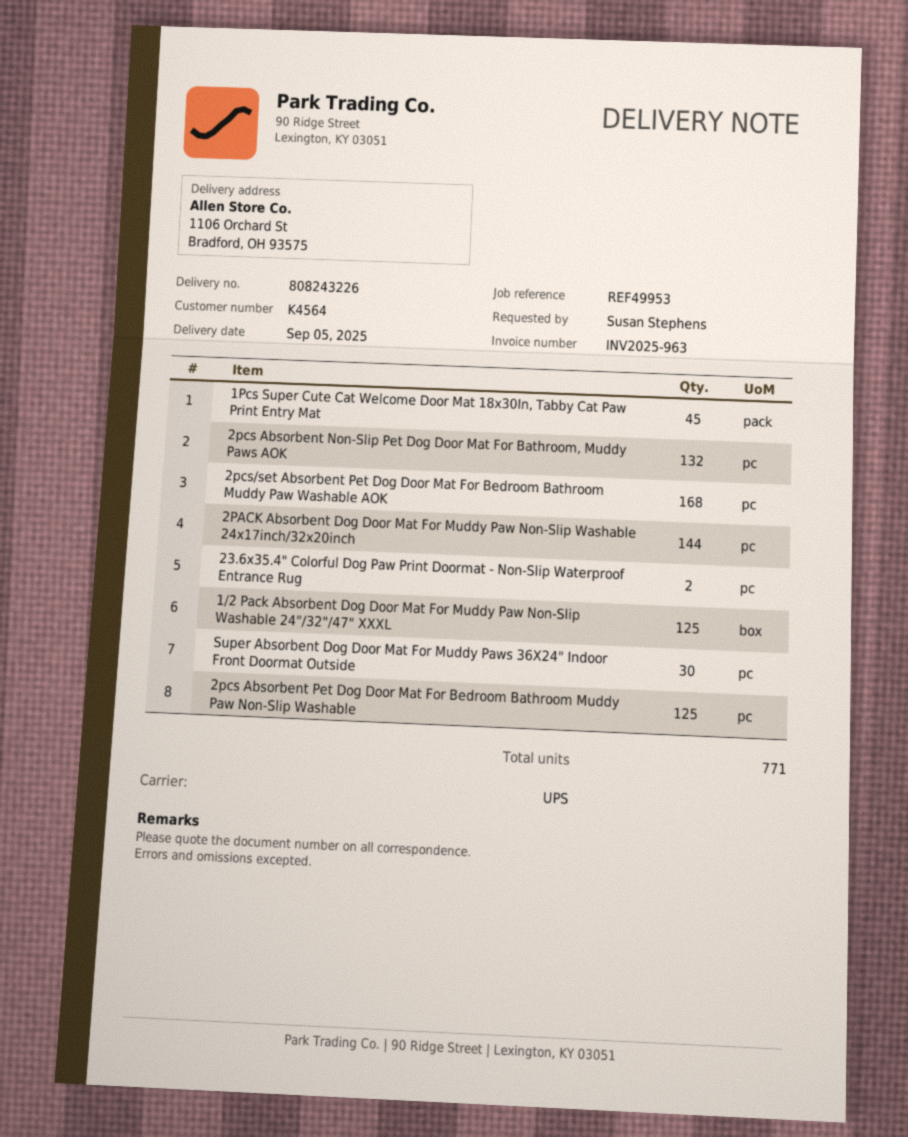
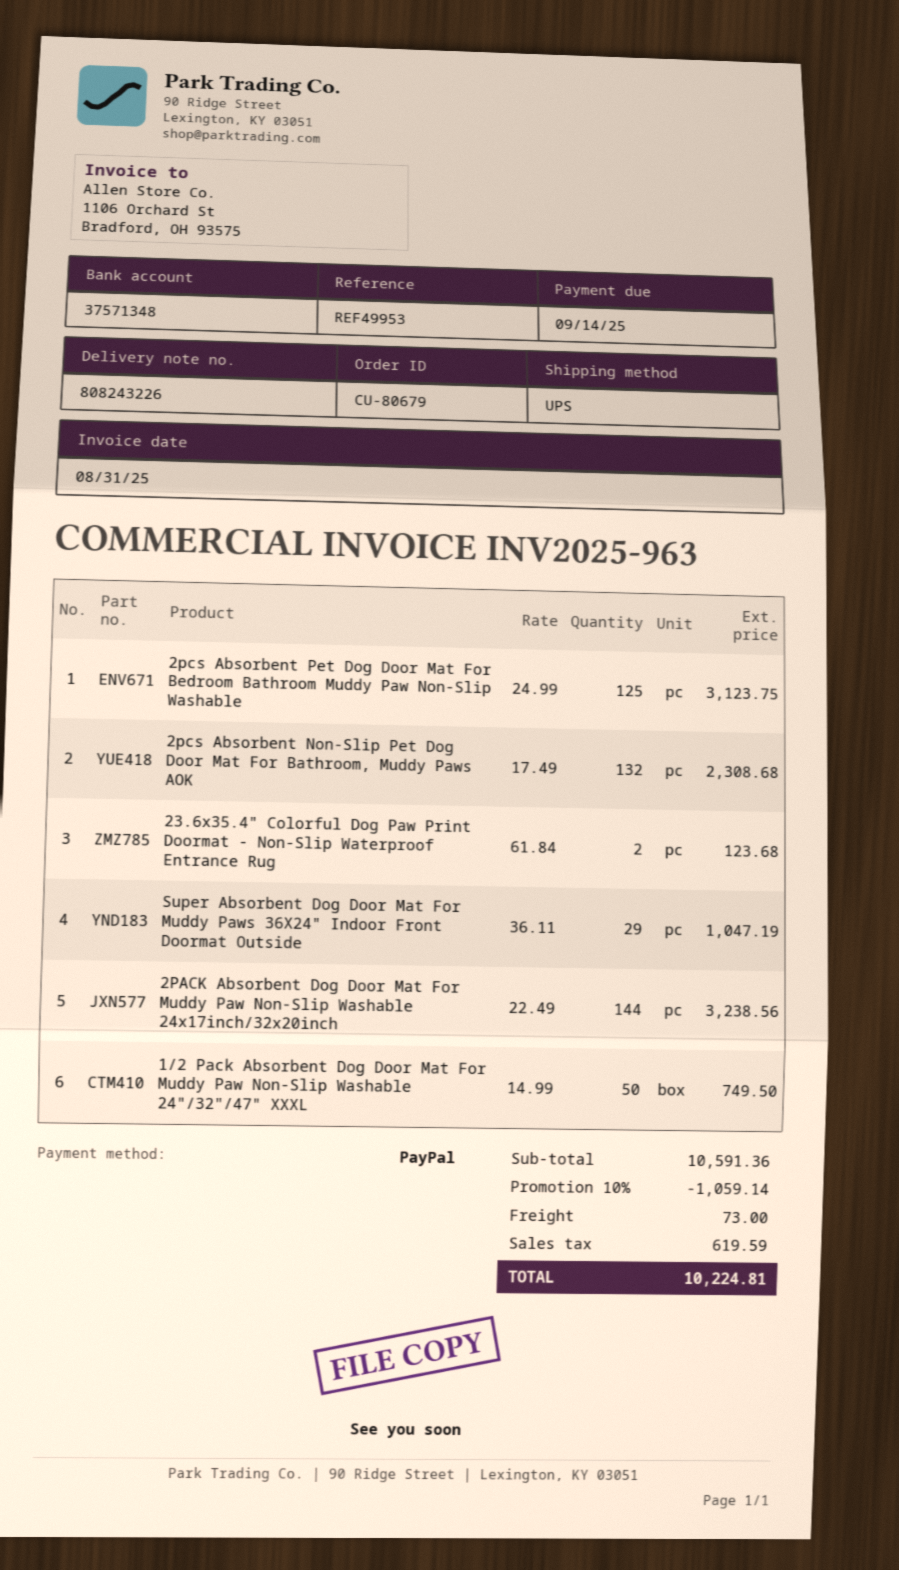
1Pcs Super Cute Cat Welcome Door Mat 18x30In, Tabby Cat Paw Print Entry Mat: 45 -> none
2pcs/set Absorbent Pet Dog Door Mat For Bedroom Bathroom Muddy Paw Washable AOK: 168 -> none
1/2 Pack Absorbent Dog Door Mat For Muddy Paw Non-Slip Washable 24"/32"/47" XXXL: 125 -> 50
Super Absorbent Dog Door Mat For Muddy Paws 36X24" Indoor Front Doormat Outside: 30 -> 29

